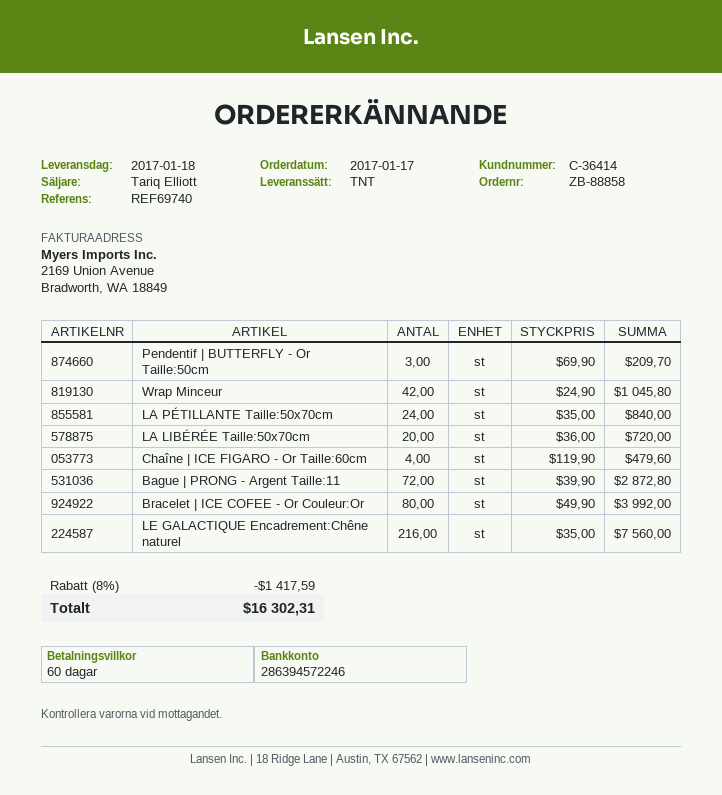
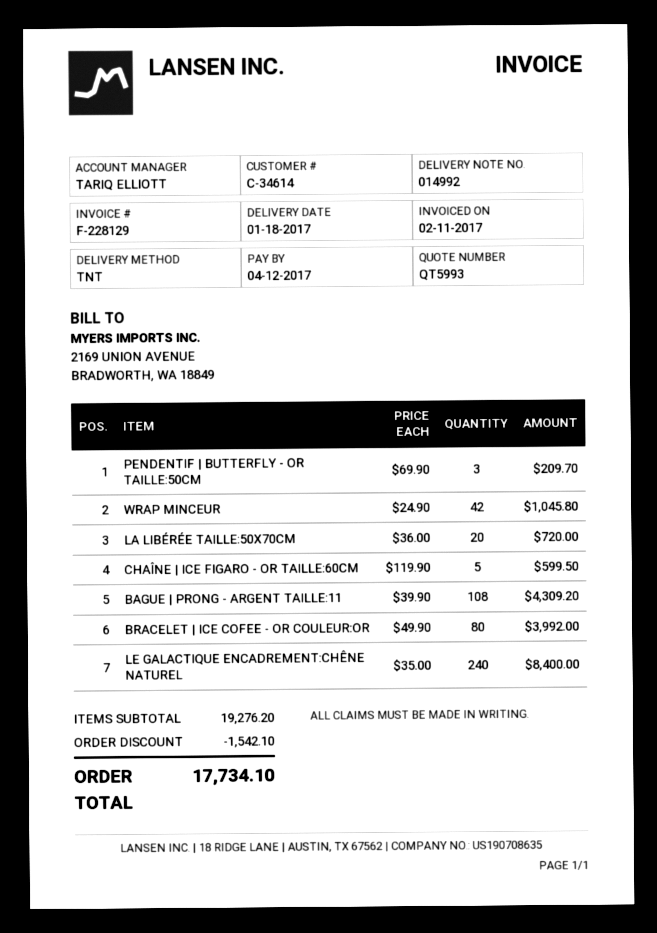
customer number: C-36414 -> C-34614
LA PÉTILLANTE Taille:50x70cm: 24 x 35.00 = 840.00 -> none
Chaîne | ICE FIGARO - Or Taille:60cm: 4 x 119.90 = 479.60 -> 5 x 119.90 = 599.50
Bague | PRONG - Argent Taille:11: 72 x 39.90 = 2872.80 -> 108 x 39.90 = 4309.20
LE GALACTIQUE Encadrement:Chêne naturel: 216 x 35.00 = 7560.00 -> 240 x 35.00 = 8400.00
discount: 1417.59 -> 1542.10
total: 16302.31 -> 17734.10

